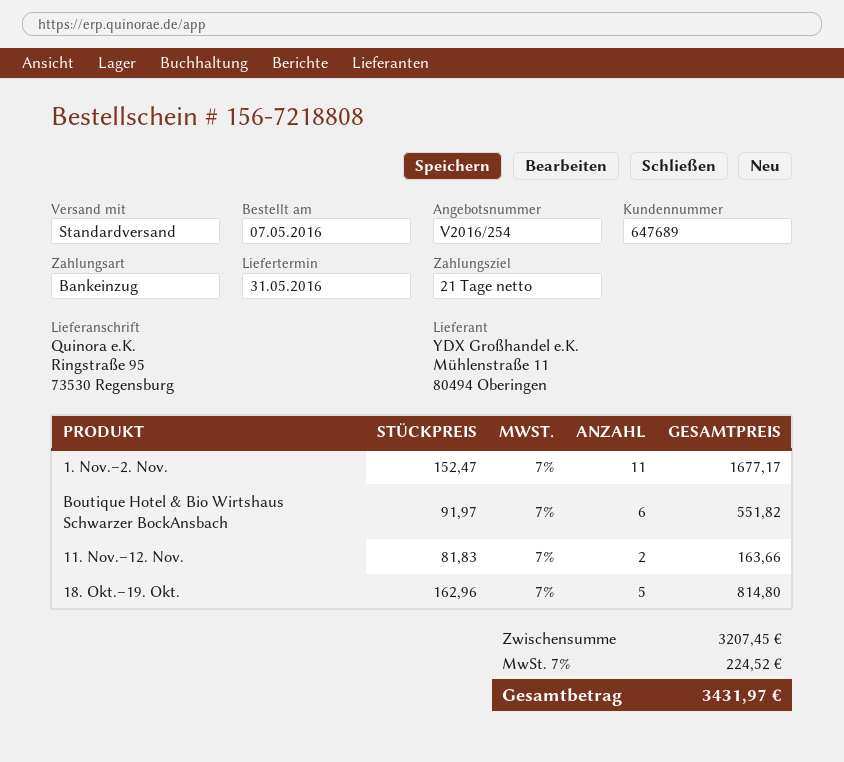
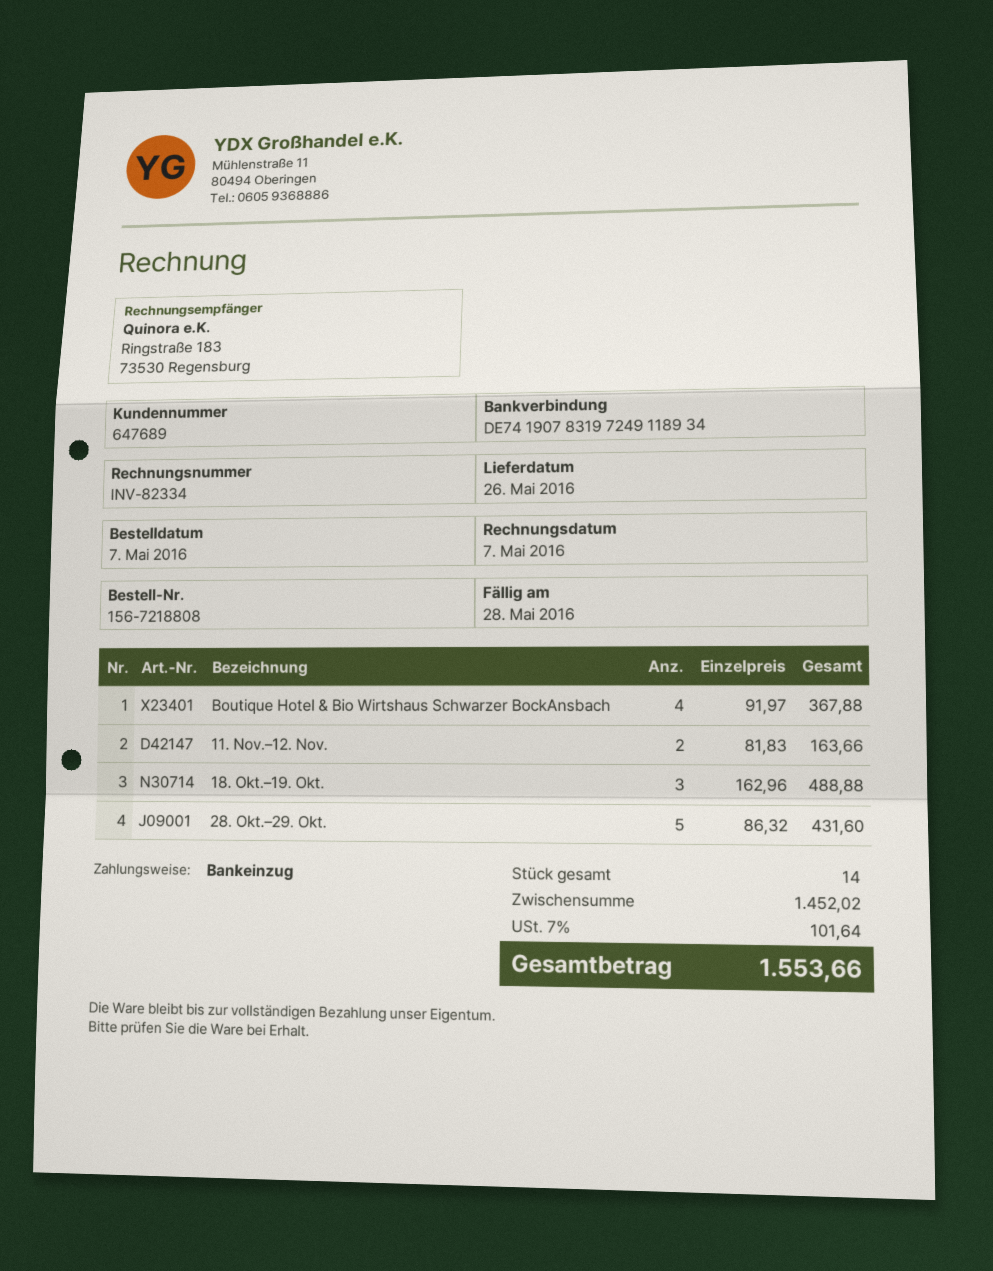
delivery date: 2016-05-31 -> 2016-05-26
1. Nov.–2. Nov.: 11 x 152.47 = 1677.17 -> none
Boutique Hotel & Bio Wirtshaus Schwarzer BockAnsbach: 6 x 91.97 = 551.82 -> 4 x 91.97 = 367.88
18. Okt.–19. Okt.: 5 x 162.96 = 814.80 -> 3 x 162.96 = 488.88
28. Okt.–29. Okt.: none -> 5 x 86.32 = 431.60
subtotal: 3207.45 -> 1452.02
tax: 7% = 224.52 -> 7% = 101.64
total: 3431.97 -> 1553.66

